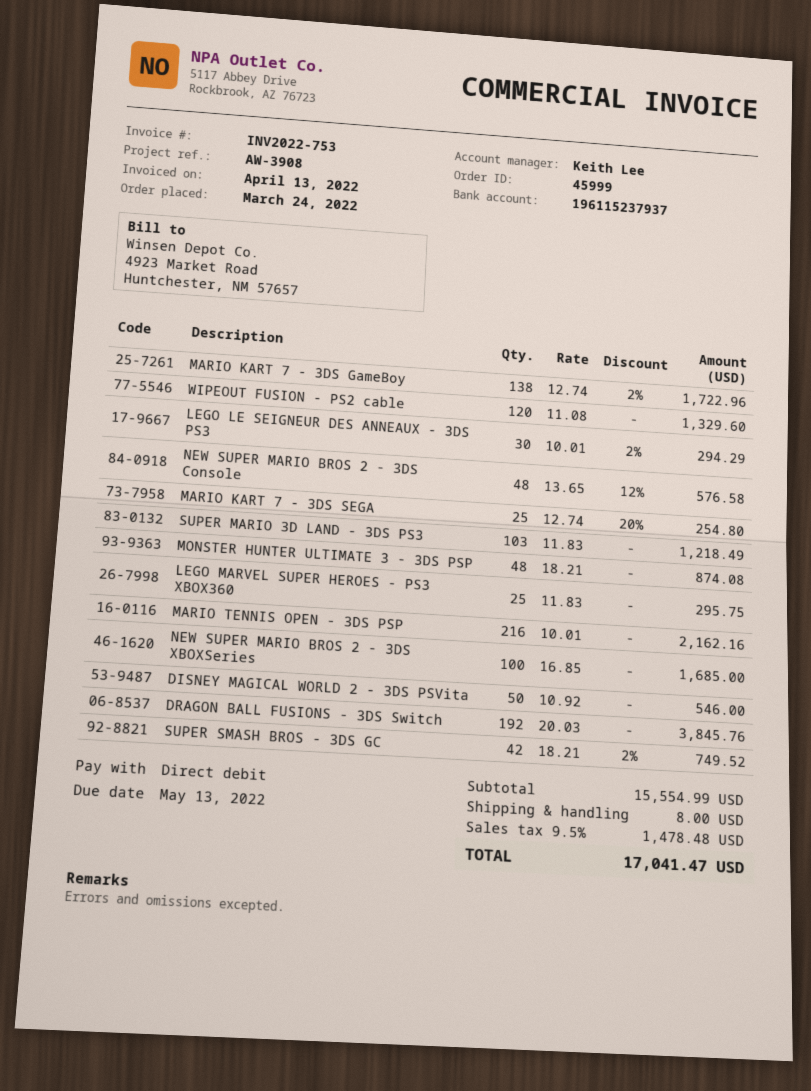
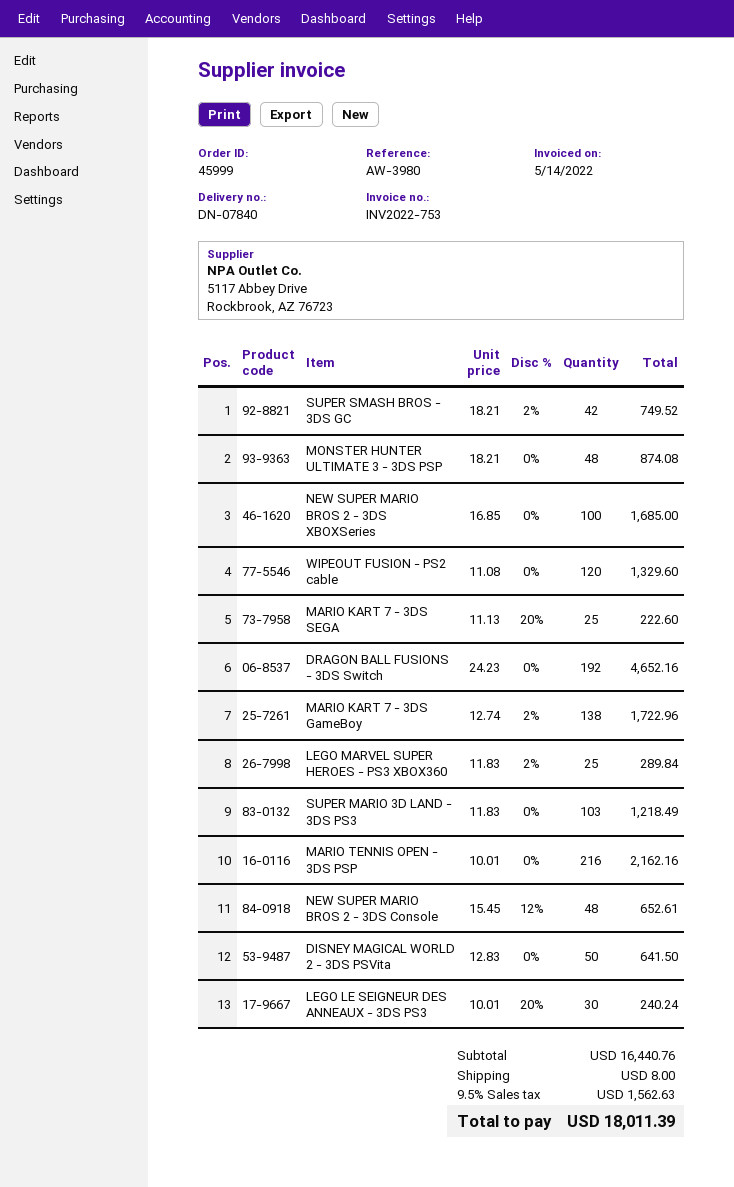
invoice date: 2022-04-13 -> 2022-05-14
reference: AW-3908 -> AW-3980
LEGO LE SEIGNEUR DES ANNEAUX - 3DS PS3: 30 x 10.01 - 2% = 294.29 -> 30 x 10.01 - 20% = 240.24
NEW SUPER MARIO BROS 2 - 3DS Console: 48 x 13.65 - 12% = 576.58 -> 48 x 15.45 - 12% = 652.61
MARIO KART 7 - 3DS SEGA: 25 x 12.74 - 20% = 254.80 -> 25 x 11.13 - 20% = 222.60
LEGO MARVEL SUPER HEROES - PS3 XBOX360: 25 x 11.83 = 295.75 -> 25 x 11.83 - 2% = 289.84
DISNEY MAGICAL WORLD 2 - 3DS PSVita: 50 x 10.92 = 546.00 -> 50 x 12.83 = 641.50
DRAGON BALL FUSIONS - 3DS Switch: 192 x 20.03 = 3845.76 -> 192 x 24.23 = 4652.16
subtotal: 15554.99 -> 16440.76
tax: 9.5% = 1478.48 -> 9.5% = 1562.63
total: 17041.47 -> 18011.39

